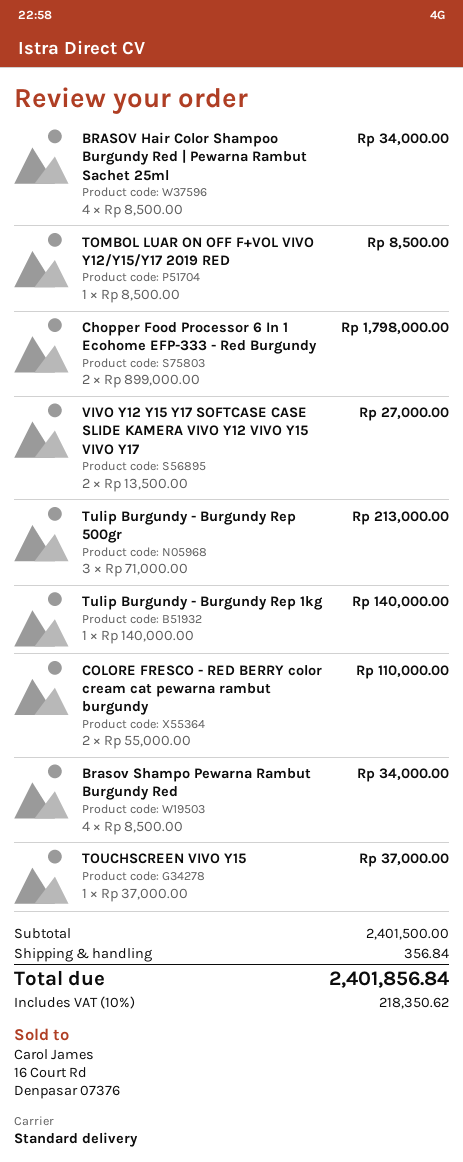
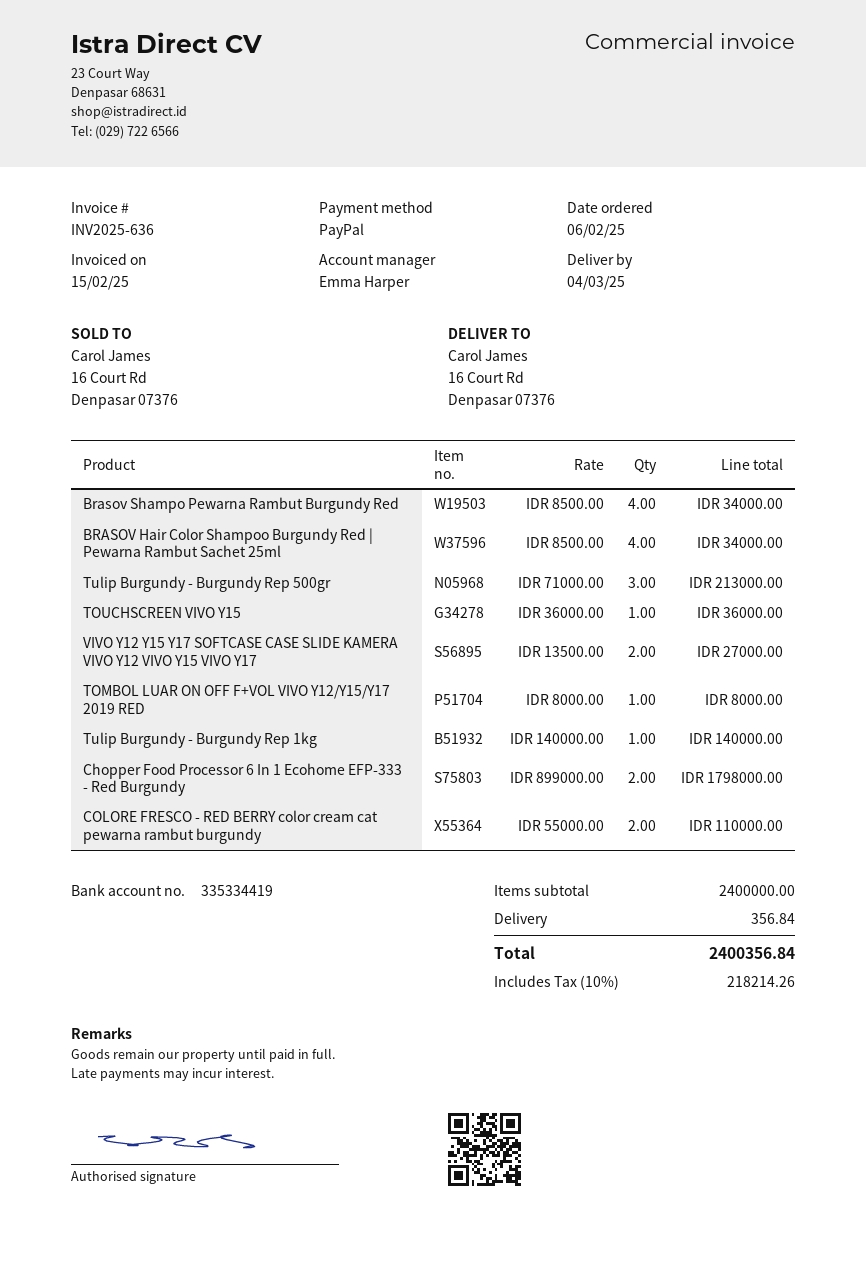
TOMBOL LUAR ON OFF F+VOL VIVO Y12/Y15/Y17 2019 RED: 1 x 8500.00 = 8500.00 -> 1 x 8000.00 = 8000.00
TOUCHSCREEN VIVO Y15: 1 x 37000.00 = 37000.00 -> 1 x 36000.00 = 36000.00
subtotal: 2401500.00 -> 2400000.00
tax: 10% = 218350.62 -> 10% = 218214.26
total: 2401856.84 -> 2400356.84

